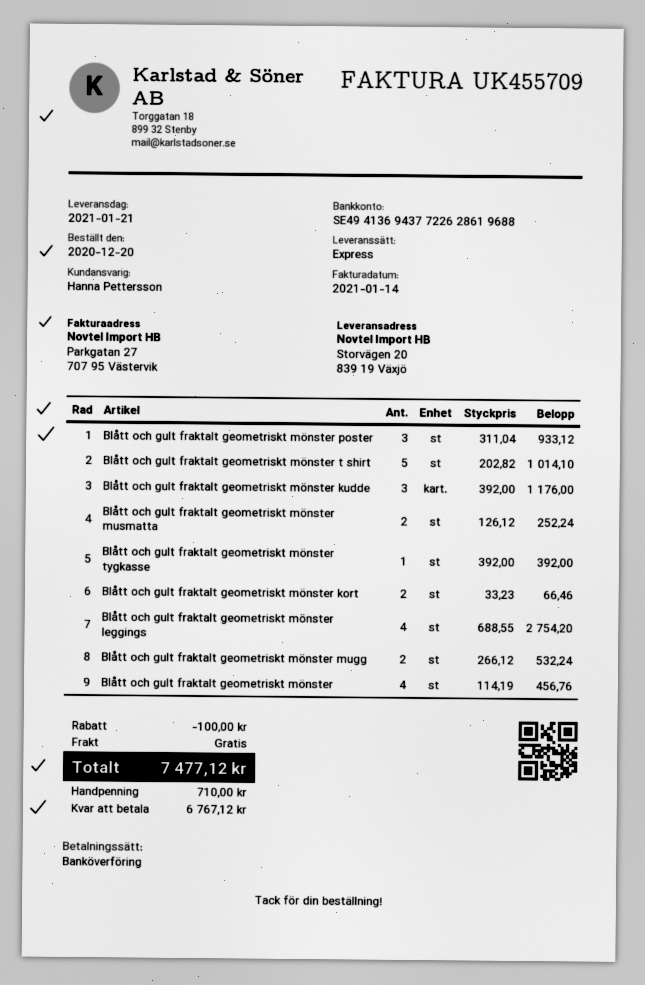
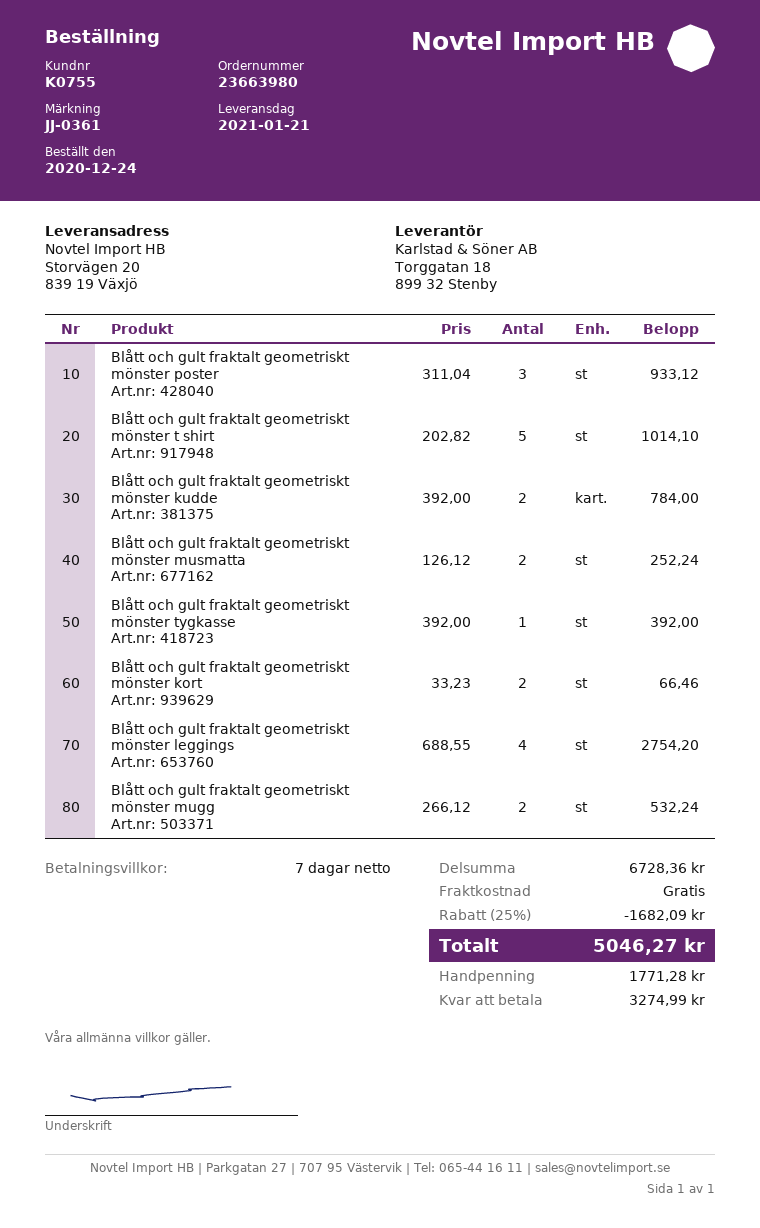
order date: 2020-12-20 -> 2020-12-24
Blått och gult fraktalt geometriskt mönster kudde: 3 x 392.00 = 1176.00 -> 2 x 392.00 = 784.00
Blått och gult fraktalt geometriskt mönster: 4 x 114.19 = 456.76 -> none
discount: 100.00 -> 1682.09
total: 7477.12 -> 5046.27
deposit: 710.00 -> 1771.28
balance: 6767.12 -> 3274.99

